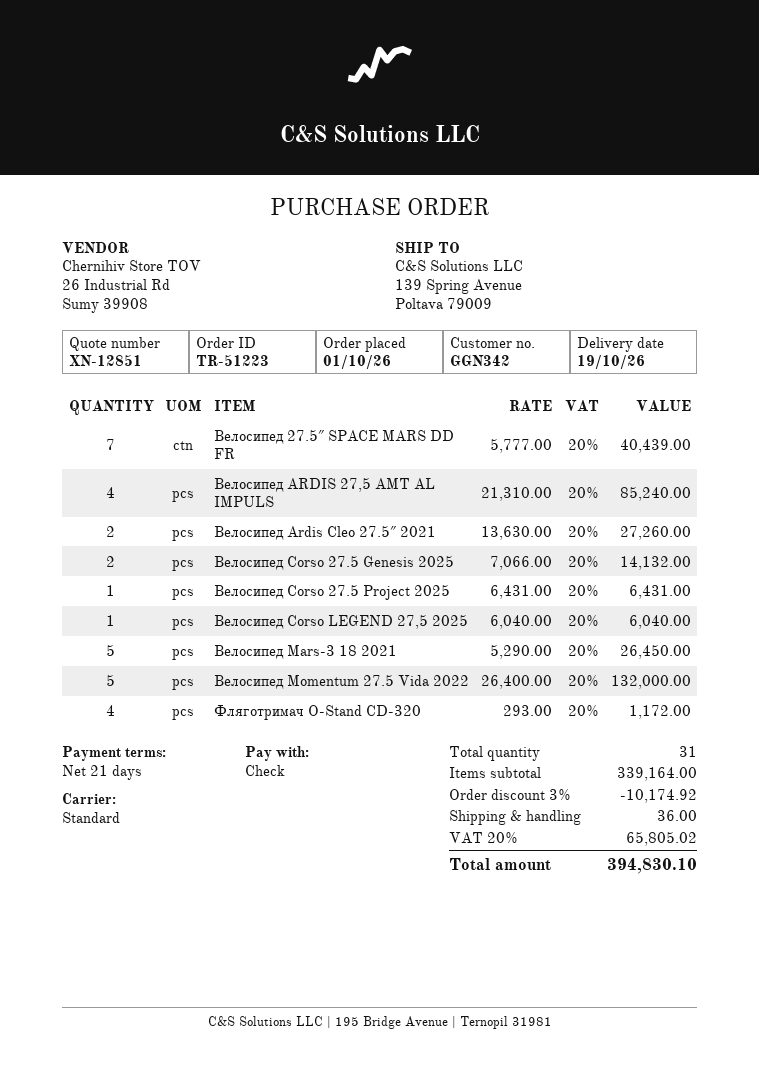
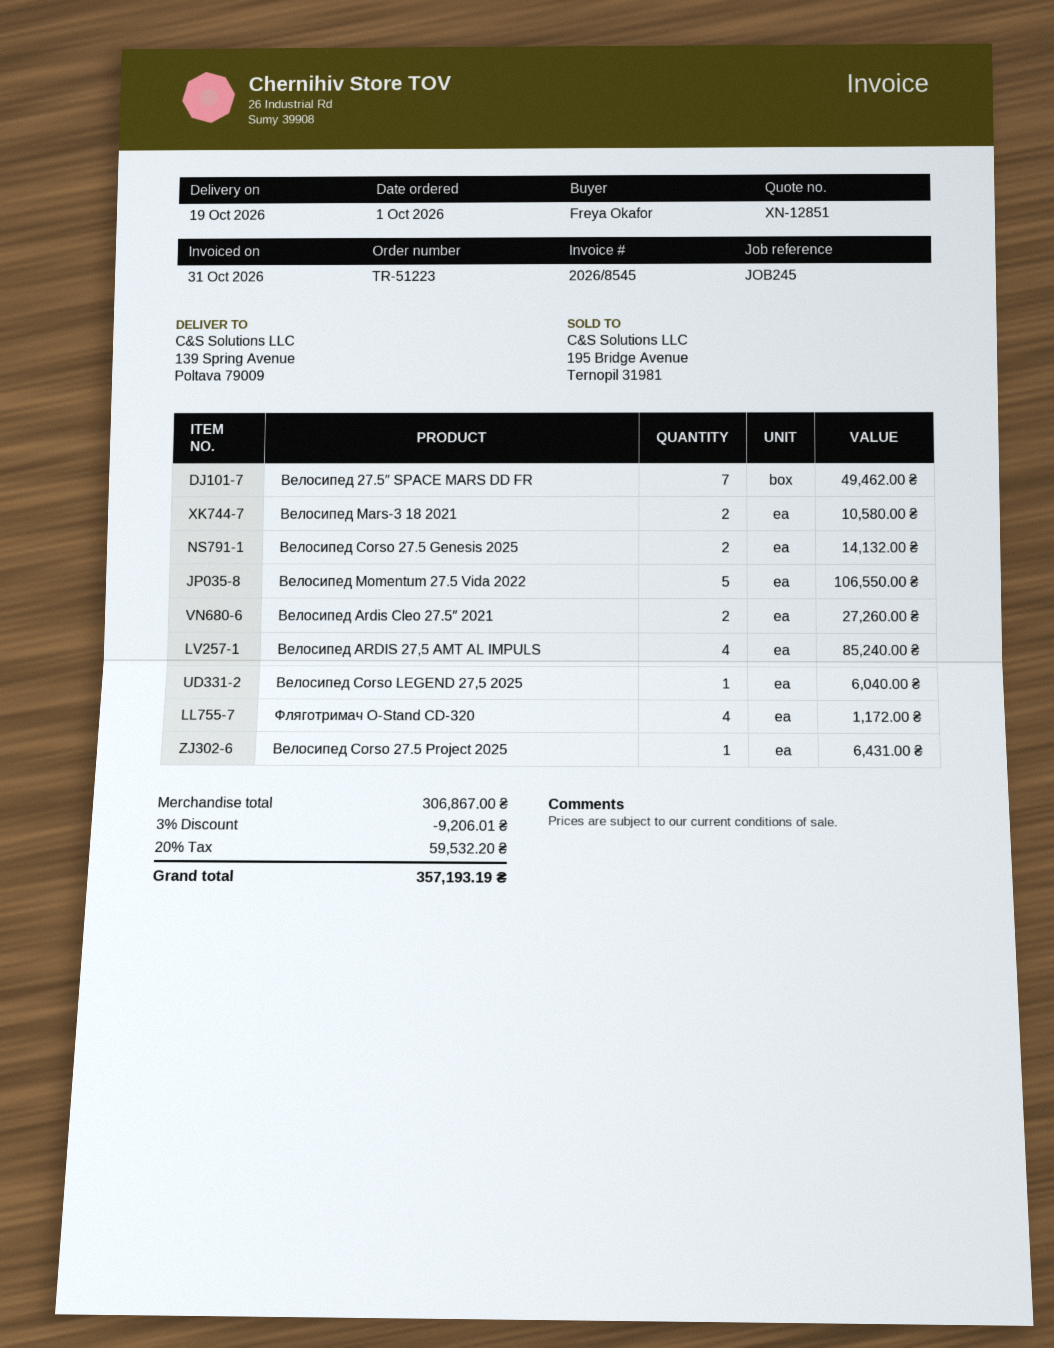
Велосипед 27.5″ SPACE MARS DD FR: 7 for 40439.00 -> 7 for 49462.00
Велосипед Mars-3 18 2021: 5 for 26450.00 -> 2 for 10580.00
Велосипед Momentum 27.5 Vida 2022: 5 for 132000.00 -> 5 for 106550.00
subtotal: 339164.00 -> 306867.00
discount: 3% = 10174.92 -> 3% = 9206.01
shipping: 36.00 -> none
tax: 20% = 65805.02 -> 20% = 59532.20
total: 394830.10 -> 357193.19

